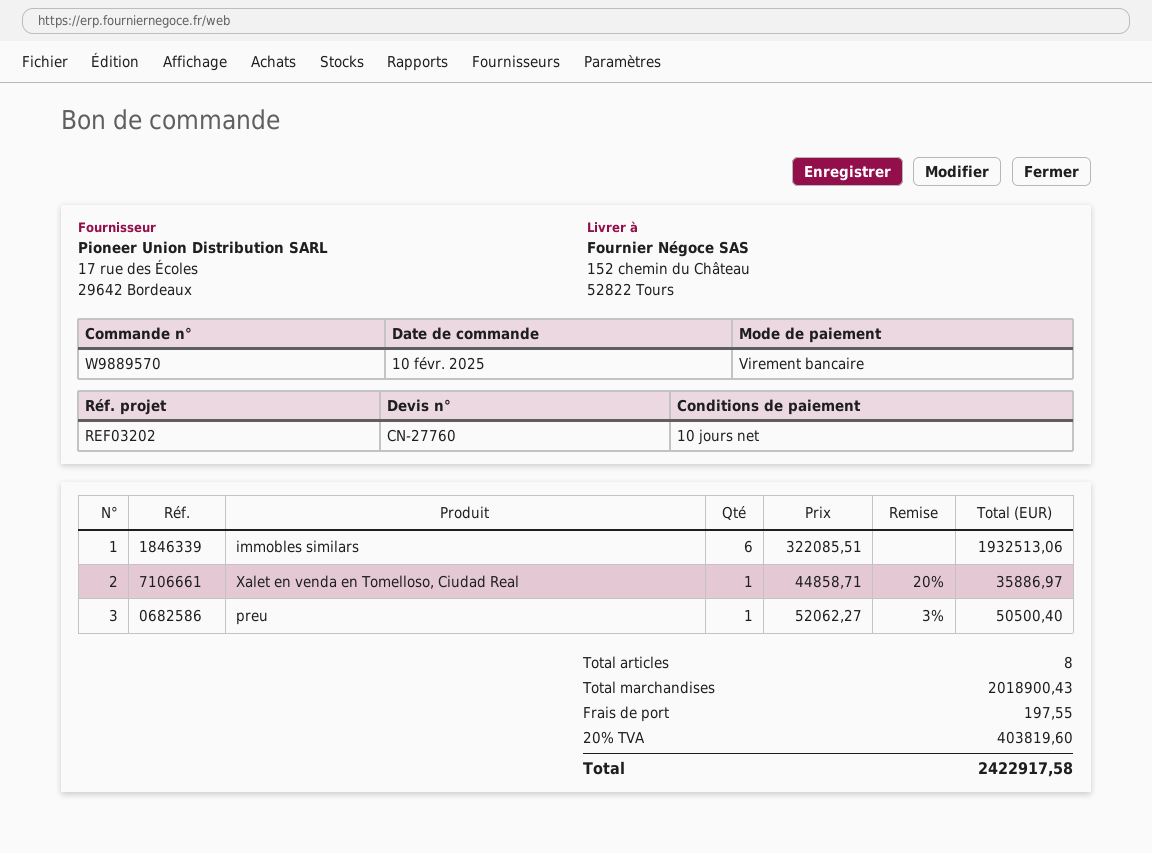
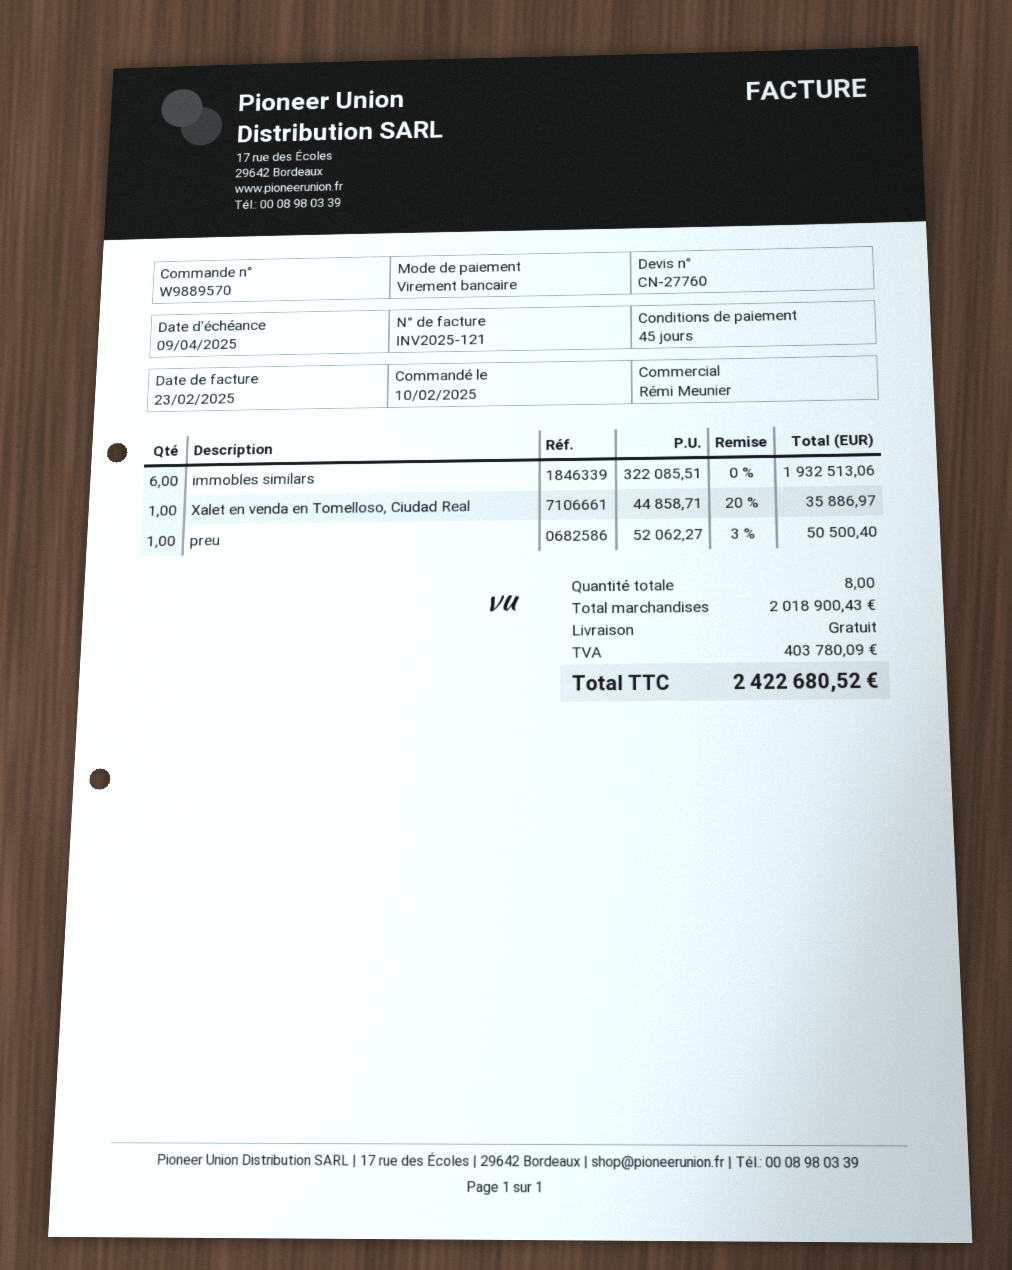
payment terms: 10 days -> 45 days
shipping: 197.55 -> 0.00
tax: 403819.60 -> 403780.09
total: 2422917.58 -> 2422680.52

